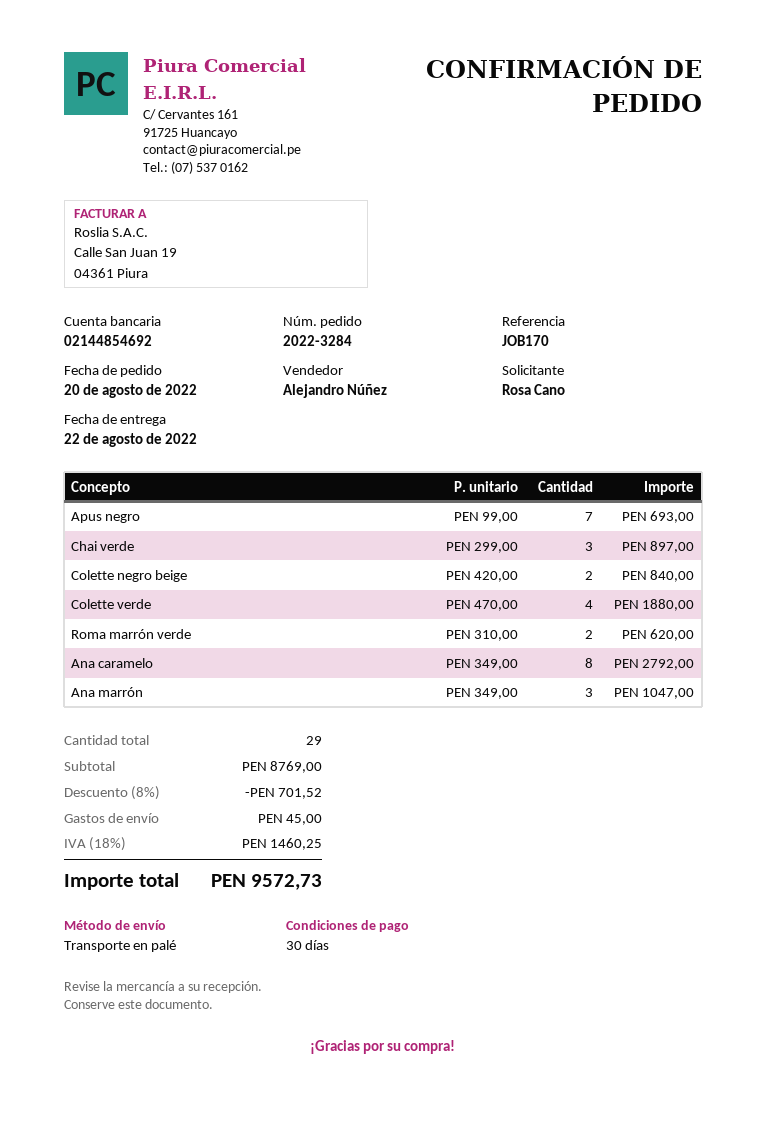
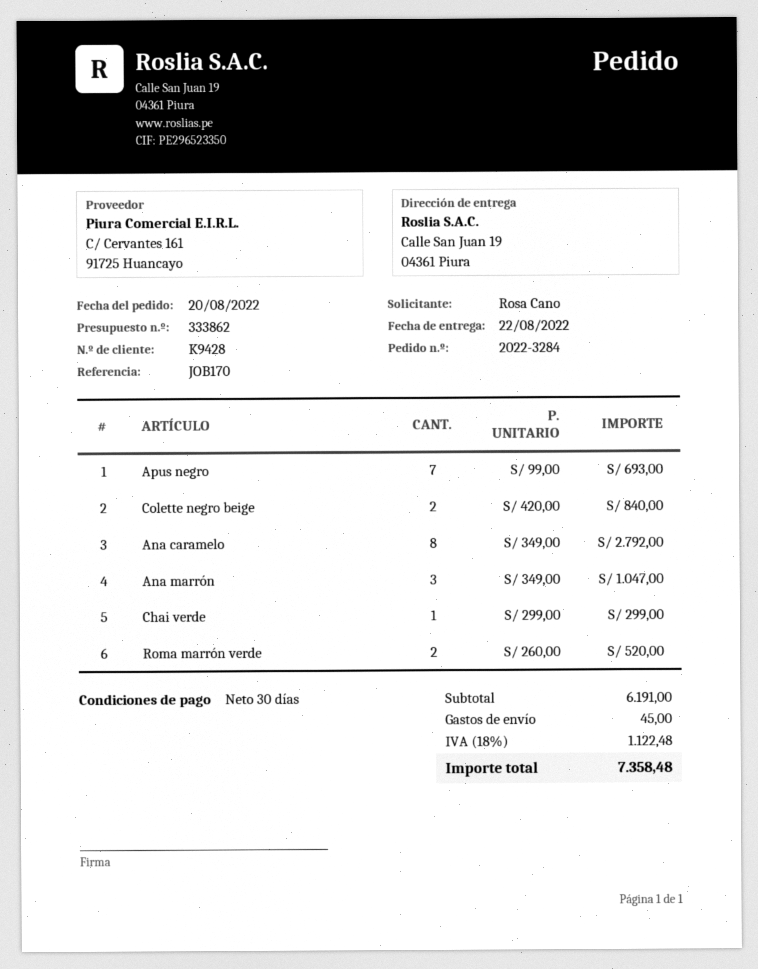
Chai verde: 3 x 299.00 = 897.00 -> 1 x 299.00 = 299.00
Colette verde: 4 x 470.00 = 1880.00 -> none
Roma marrón verde: 2 x 310.00 = 620.00 -> 2 x 260.00 = 520.00
subtotal: 8769.00 -> 6191.00
discount: 8% = 701.52 -> none
tax: 18% = 1460.25 -> 18% = 1122.48
total: 9572.73 -> 7358.48

